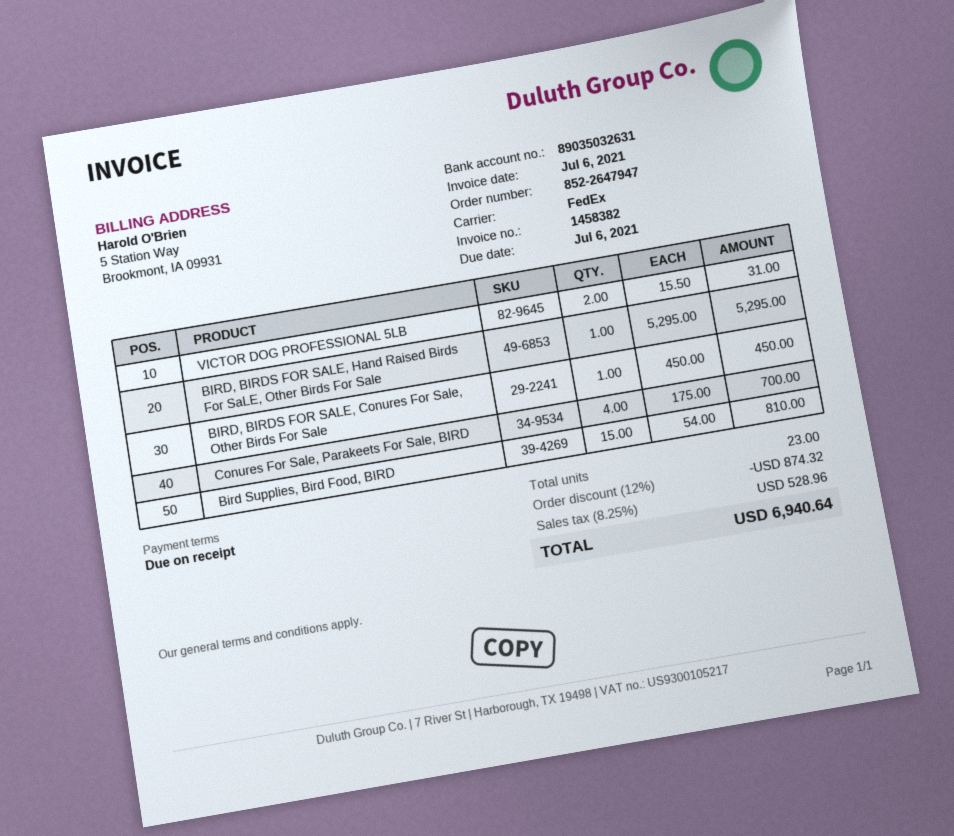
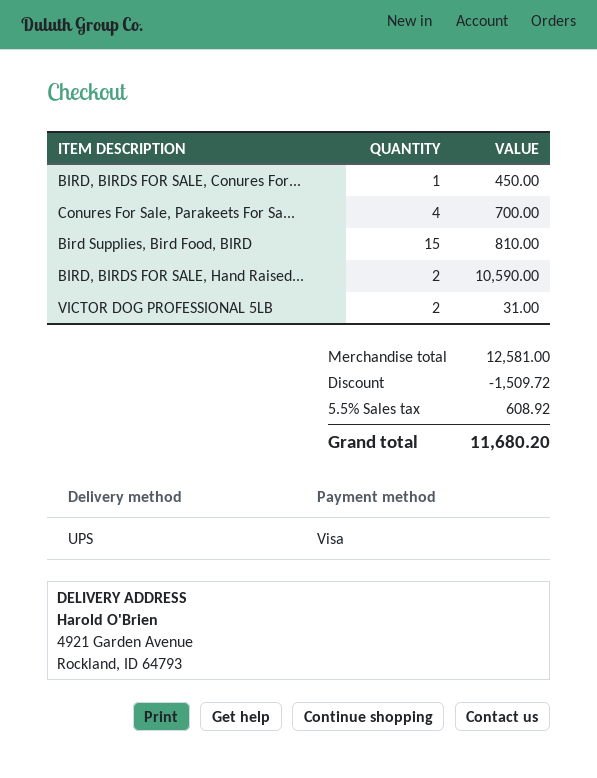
shipping method: FedEx -> UPS
BIRD, BIRDS FOR SALE, Hand Raised Birds For SaLE, Other Birds For Sale: 1 for 5295.00 -> 2 for 10590.00
discount: 874.32 -> 1509.72
tax: 8.25% = 528.96 -> 5.5% = 608.92
total: 6940.64 -> 11680.20

